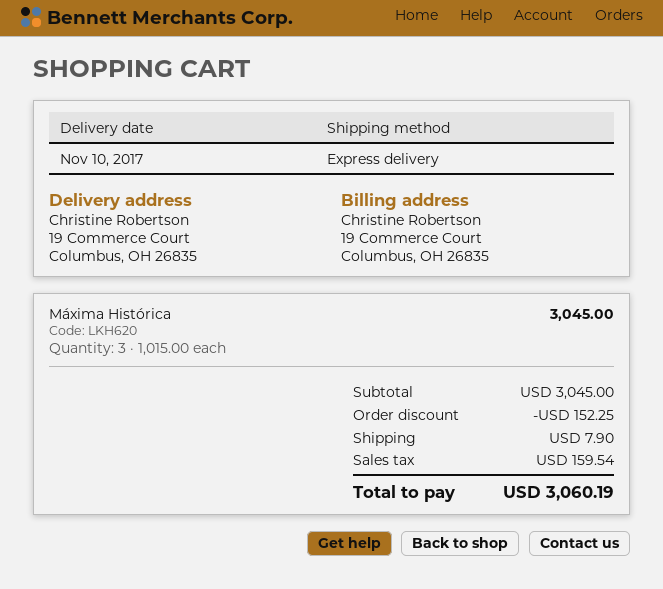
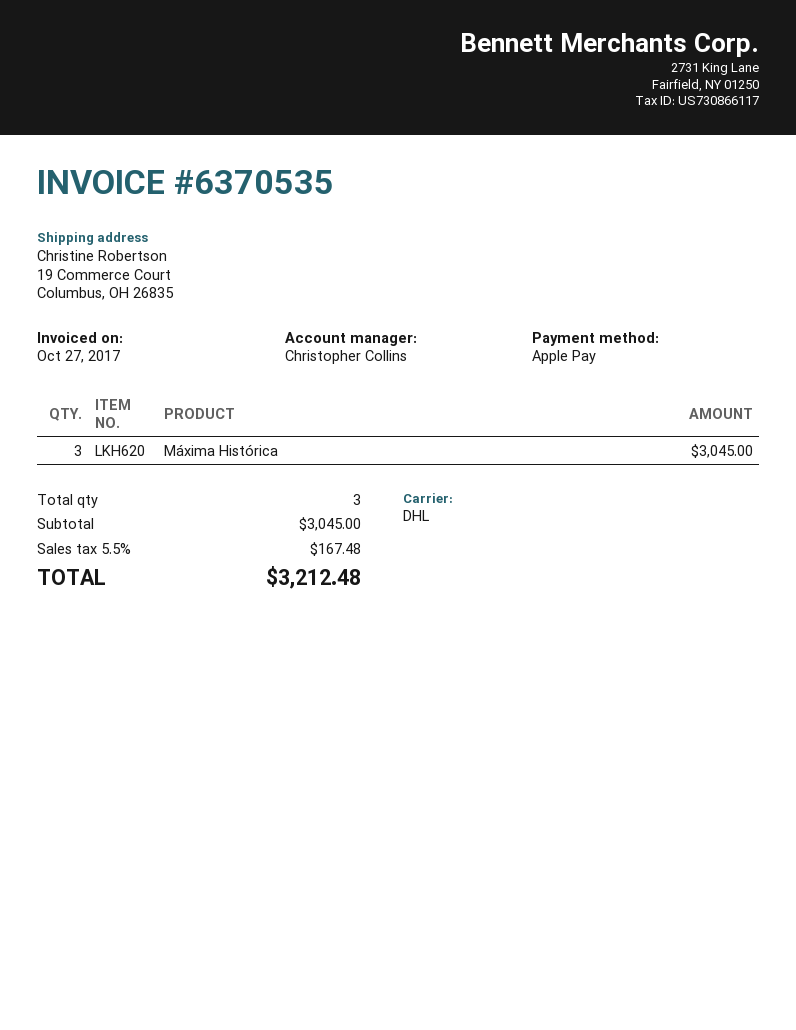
shipping method: express -> DHL
discount: 152.25 -> none
shipping: 7.90 -> none
tax: 159.54 -> 167.48
total: 3060.19 -> 3212.48

